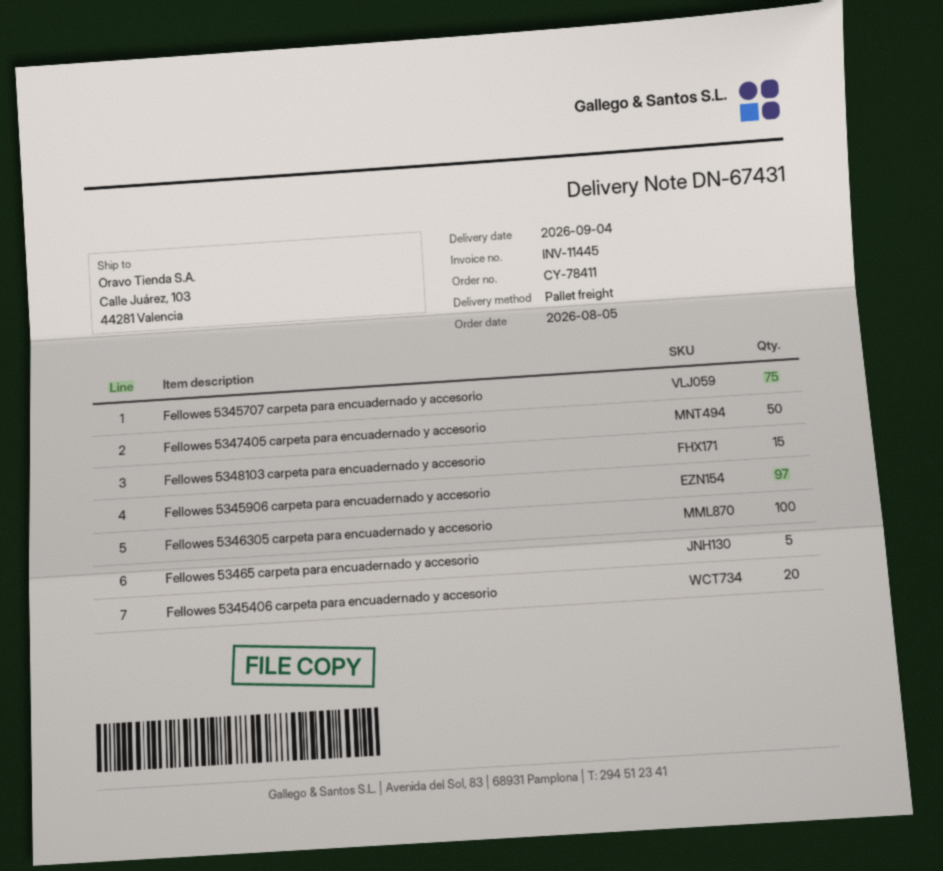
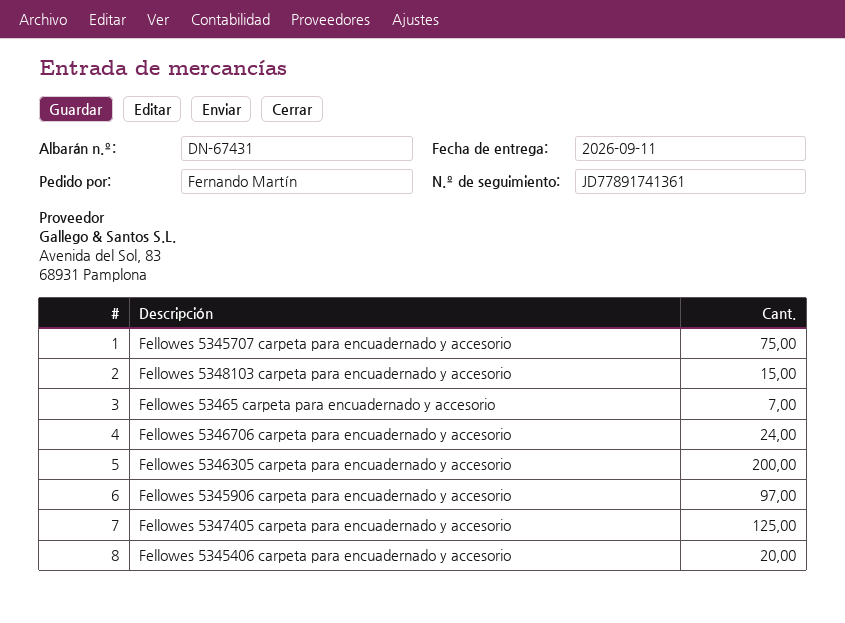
delivery date: 2026-09-04 -> 2026-09-11
Fellowes 5347405 carpeta para encuadernado y accesorio: 50 -> 125
Fellowes 5346305 carpeta para encuadernado y accesorio: 100 -> 200
Fellowes 53465 carpeta para encuadernado y accesorio: 5 -> 7
Fellowes 5346706 carpeta para encuadernado y accesorio: none -> 24

